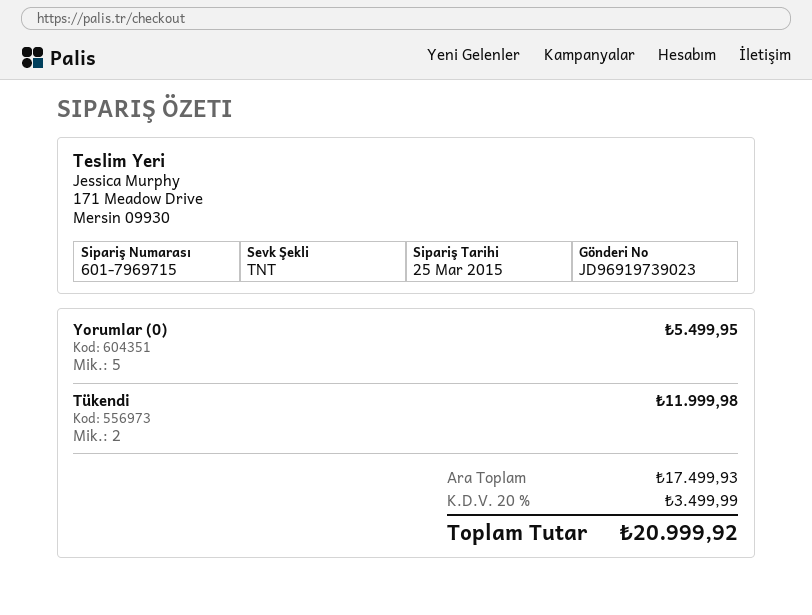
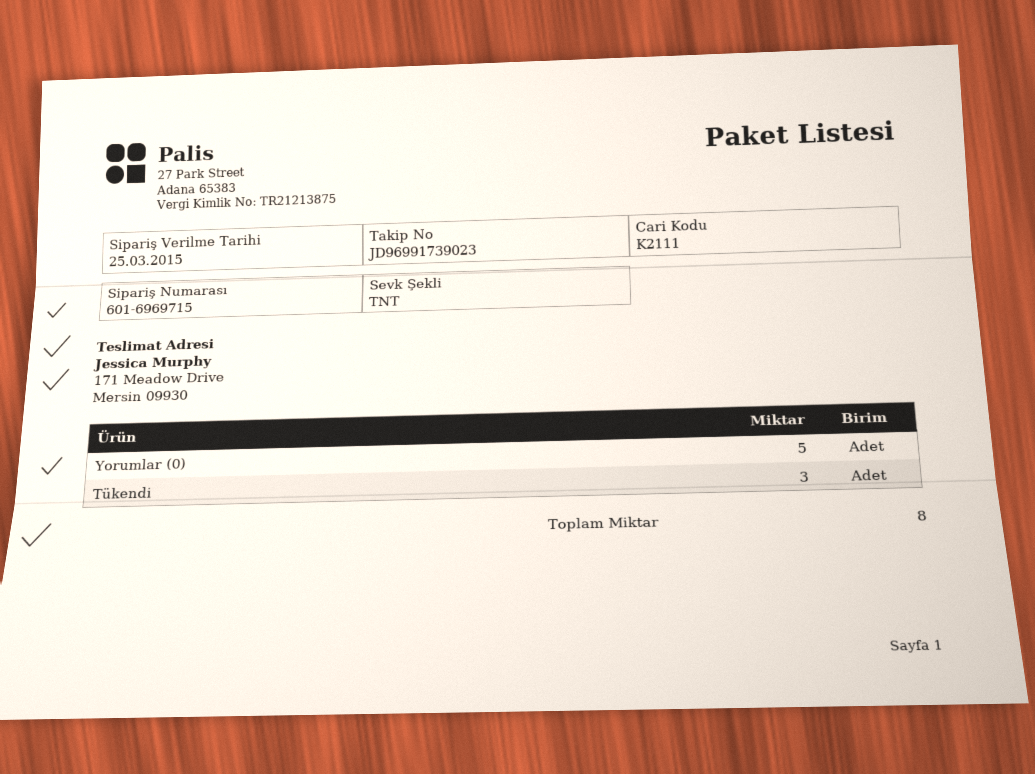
order number: 601-7969715 -> 601-6969715
tracking number: JD96919739023 -> JD96991739023
Tükendi: 2 -> 3

